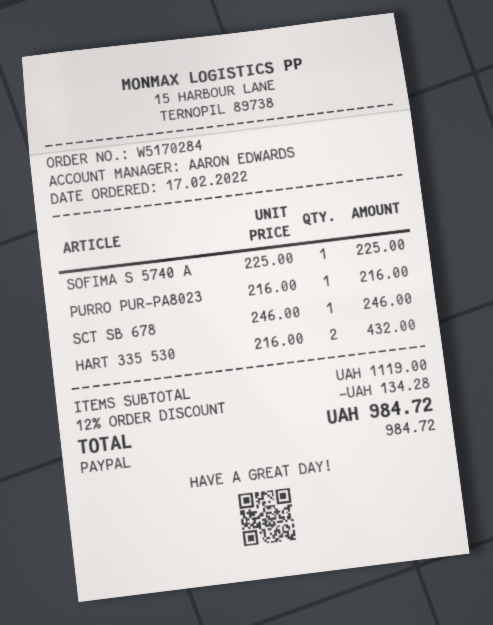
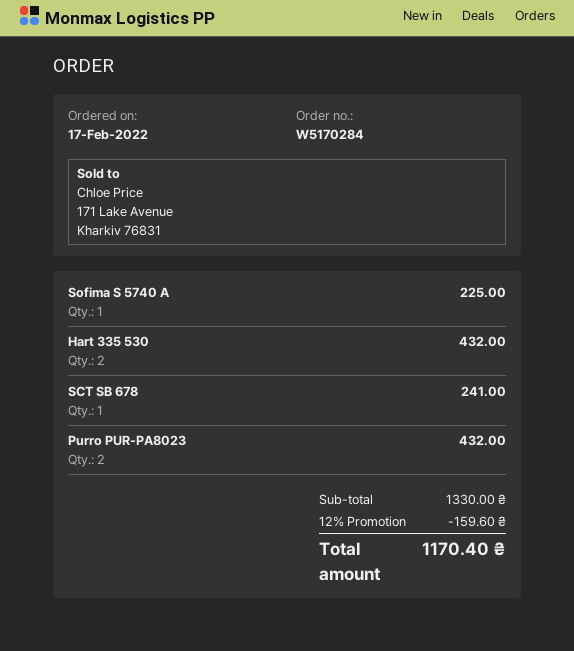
PURRO PUR-PA8023: 1 for 216.00 -> 2 for 432.00
SCT SB 678: 1 for 246.00 -> 1 for 241.00
subtotal: 1119.00 -> 1330.00
discount: 12% = 134.28 -> 12% = 159.60
total: 984.72 -> 1170.40

